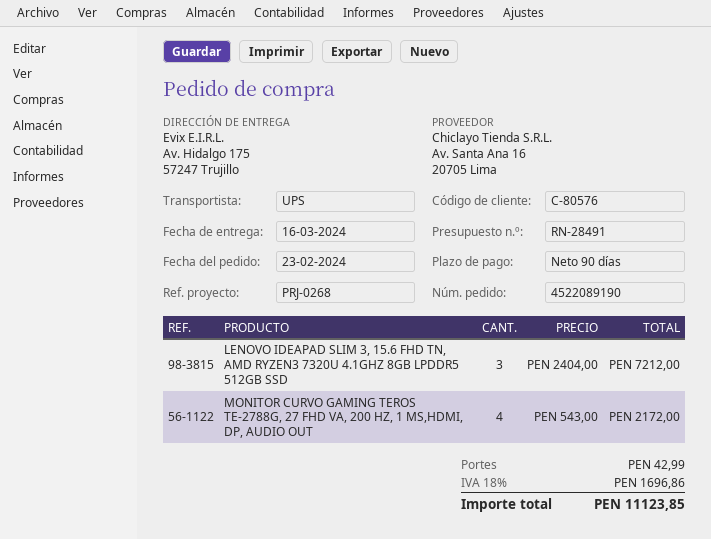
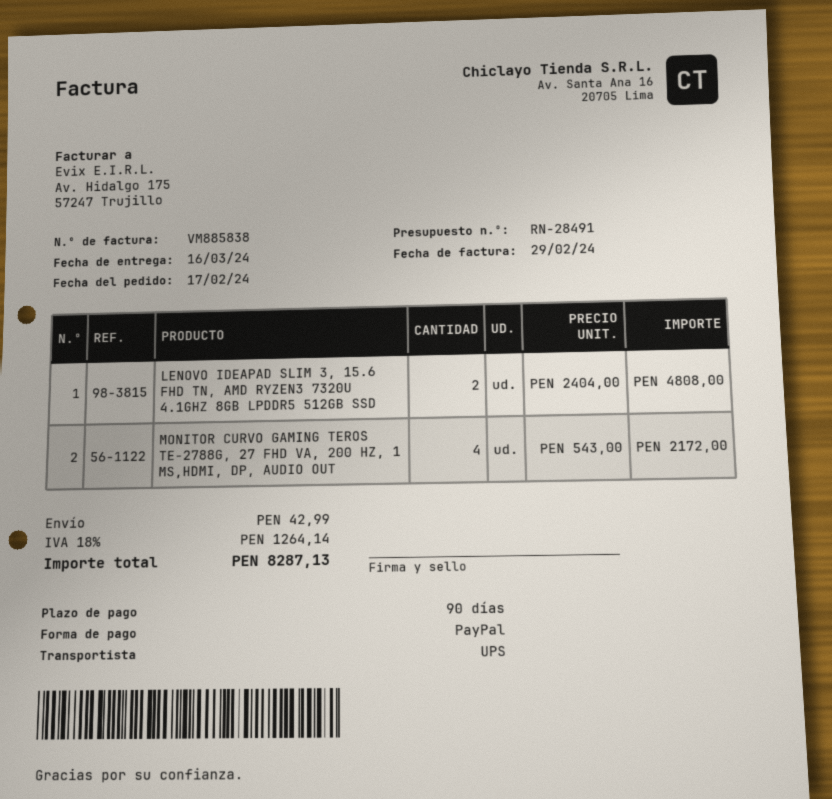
order date: 2024-02-23 -> 2024-02-17
LENOVO IDEAPAD SLIM 3, 15.6 FHD TN, AMD RYZEN3 7320U 4.1GHZ 8GB LPDDR5 512GB SSD: 3 x 2404.00 = 7212.00 -> 2 x 2404.00 = 4808.00
tax: 18% = 1696.86 -> 18% = 1264.14
total: 11123.85 -> 8287.13

